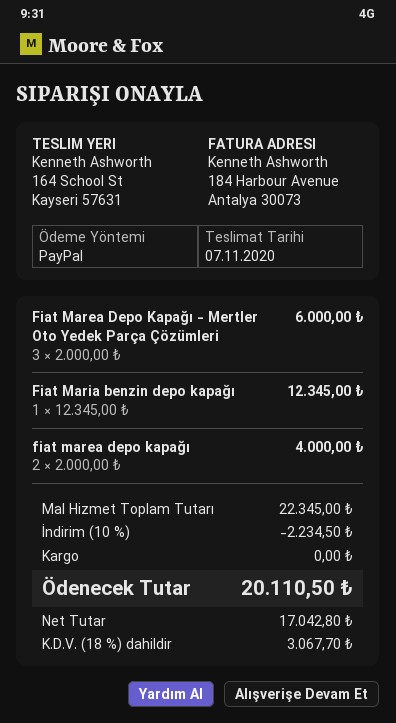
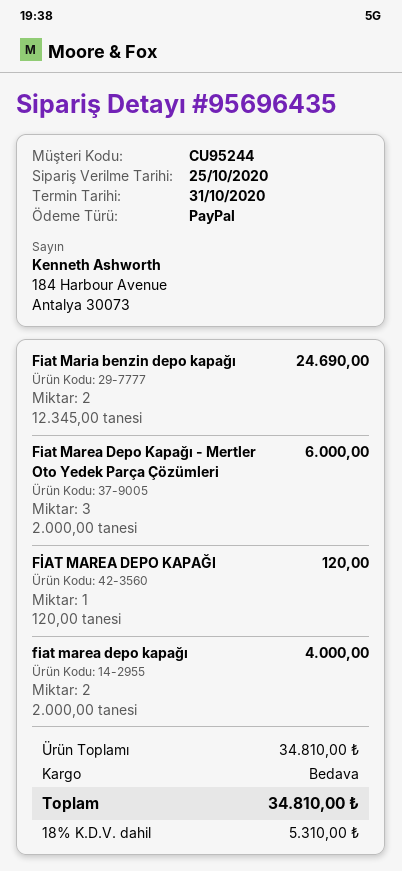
delivery date: 2020-11-07 -> 2020-10-31
Fiat Maria benzin depo kapağı: 1 x 12345.00 = 12345.00 -> 2 x 12345.00 = 24690.00
FİAT MAREA DEPO KAPAĞI: none -> 1 x 120.00 = 120.00
subtotal: 22345.00 -> 34810.00
discount: 10% = 2234.50 -> none
tax: 18% = 3067.70 -> 18% = 5310.00
total: 20110.50 -> 34810.00

